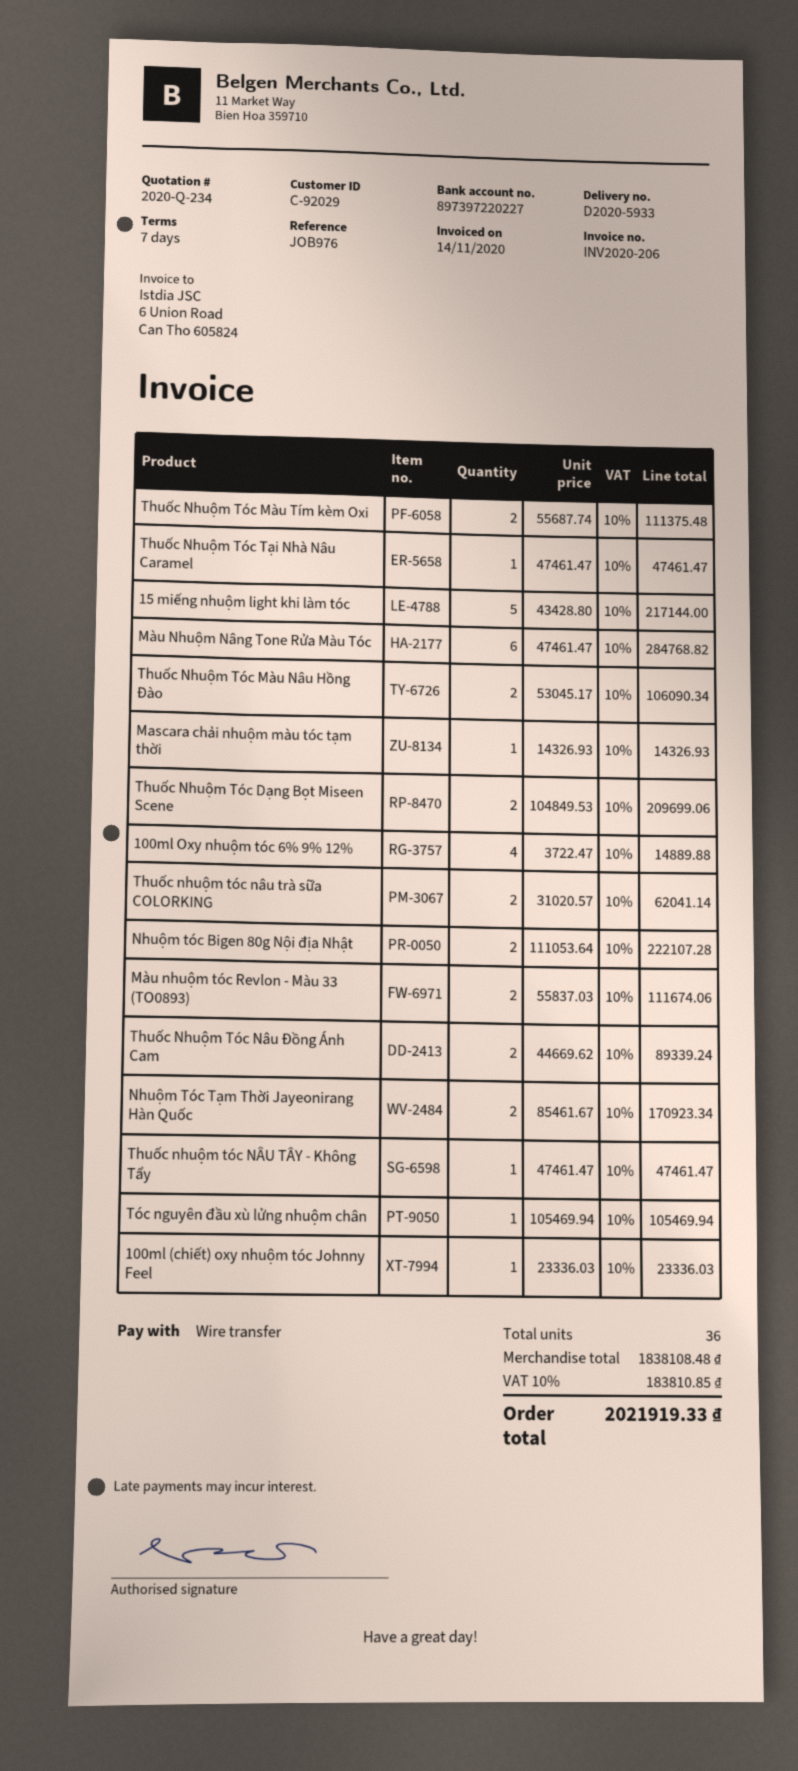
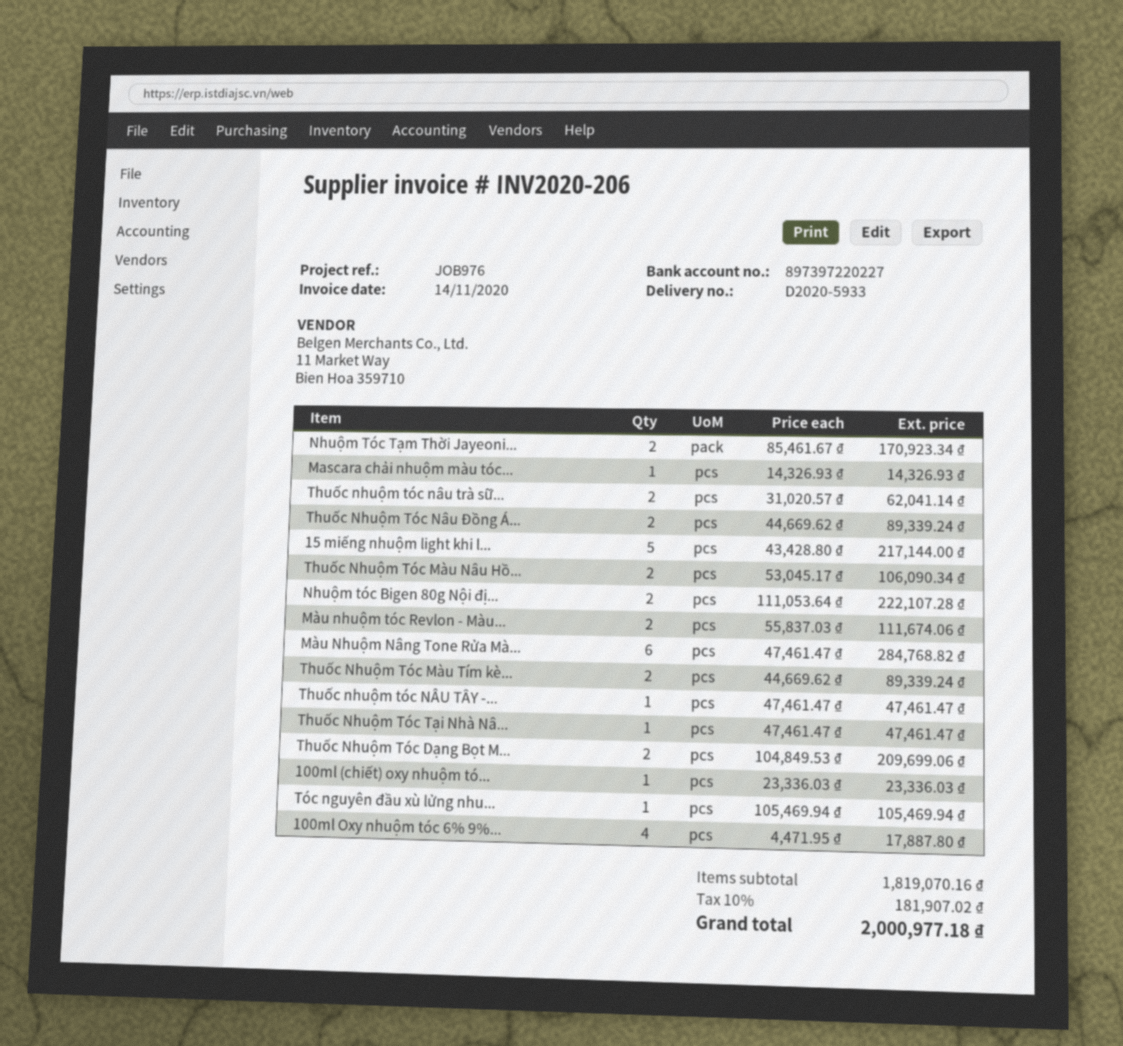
Thuốc Nhuộm Tóc Màu Tím kèm Oxi: 2 x 55687.74 = 111375.48 -> 2 x 44669.62 = 89339.24
100ml Oxy nhuộm tóc 6% 9% 12%: 4 x 3722.47 = 14889.88 -> 4 x 4471.95 = 17887.80
subtotal: 1838108.48 -> 1819070.16
tax: 10% = 183810.85 -> 10% = 181907.02
total: 2021919.33 -> 2000977.18

